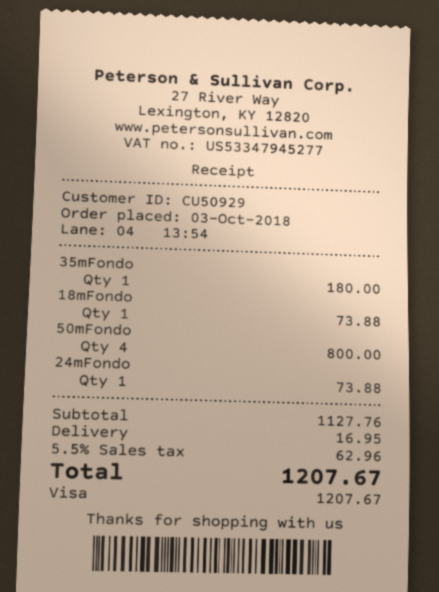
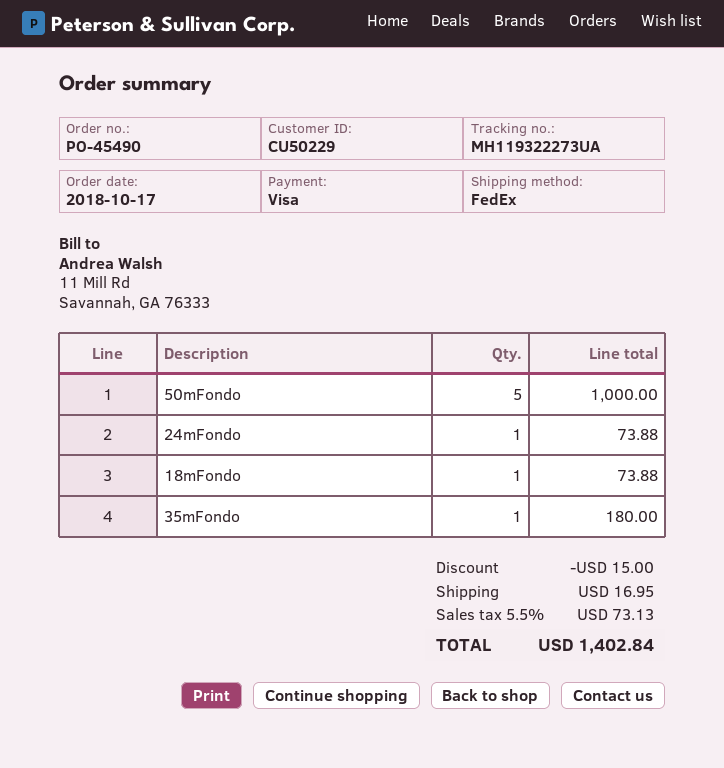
order date: 2018-10-03 -> 2018-10-17
customer number: CU50929 -> CU50229
50mFondo: 4 for 800.00 -> 5 for 1000.00
discount: none -> 15.00
tax: 5.5% = 62.96 -> 5.5% = 73.13
total: 1207.67 -> 1402.84

